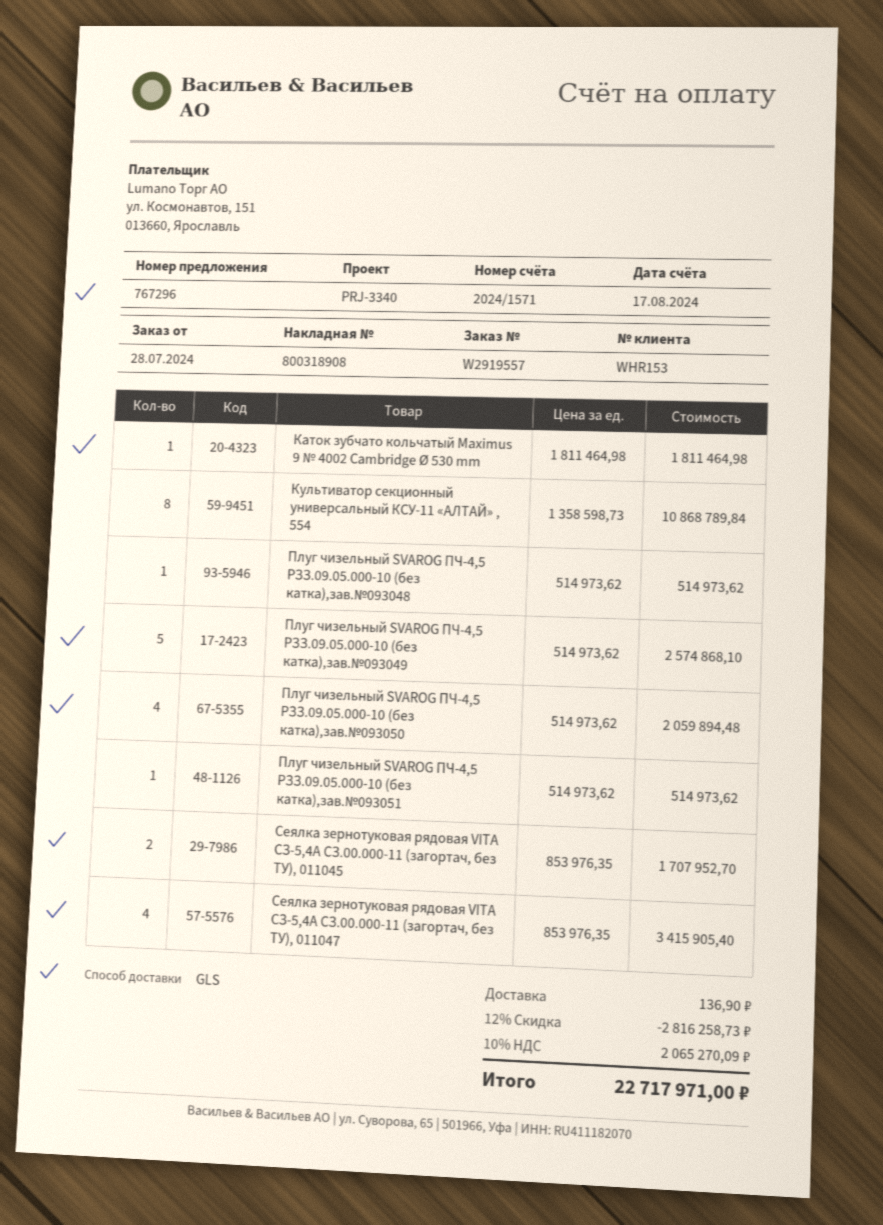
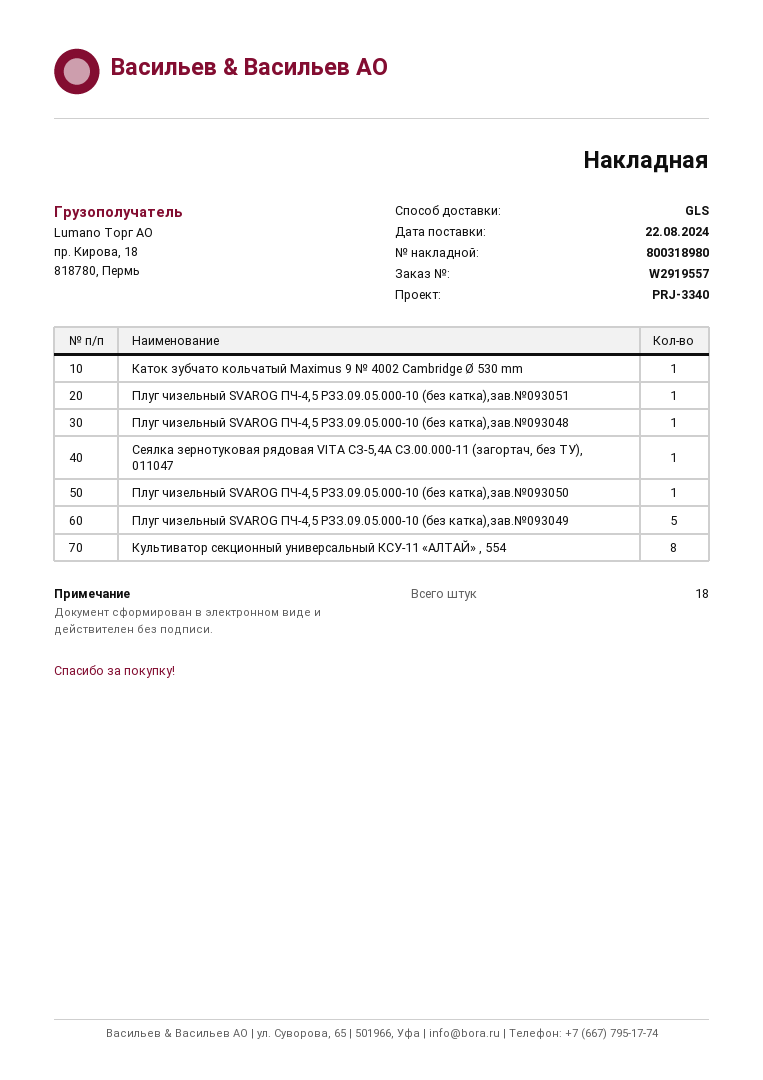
delivery note number: 800318908 -> 800318980
Плуг чизельный SVAROG ПЧ-4,5 РЗЗ.09.05.000-10 (без катка),зав.№093050: 4 -> 1
Сеялка зернотуковая рядовая VITA СЗ-5,4А СЗ.00.000-11 (загортач, без ТУ), 011045: 2 -> none
Сеялка зернотуковая рядовая VITA СЗ-5,4А СЗ.00.000-11 (загортач, без ТУ), 011047: 4 -> 1

